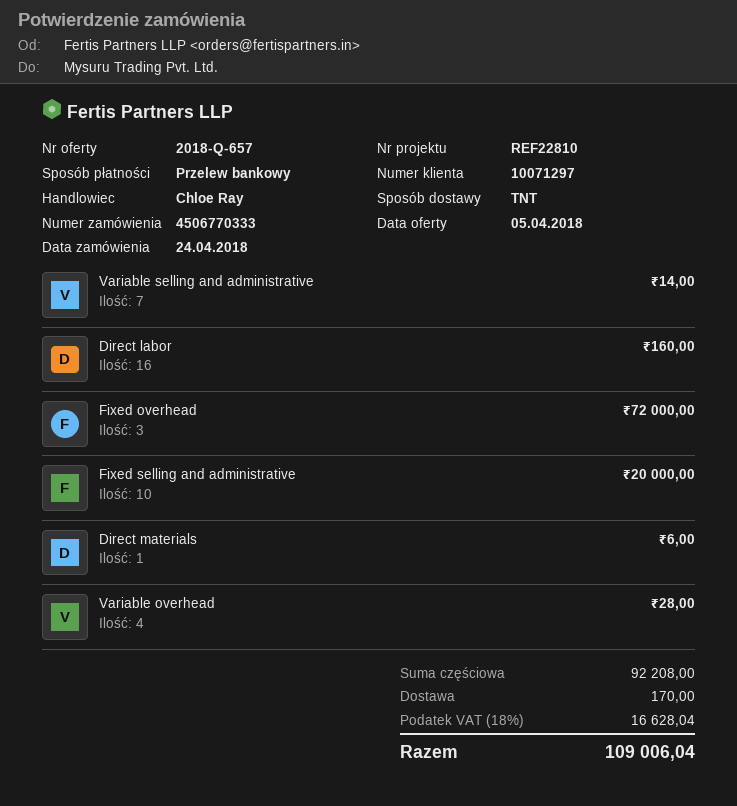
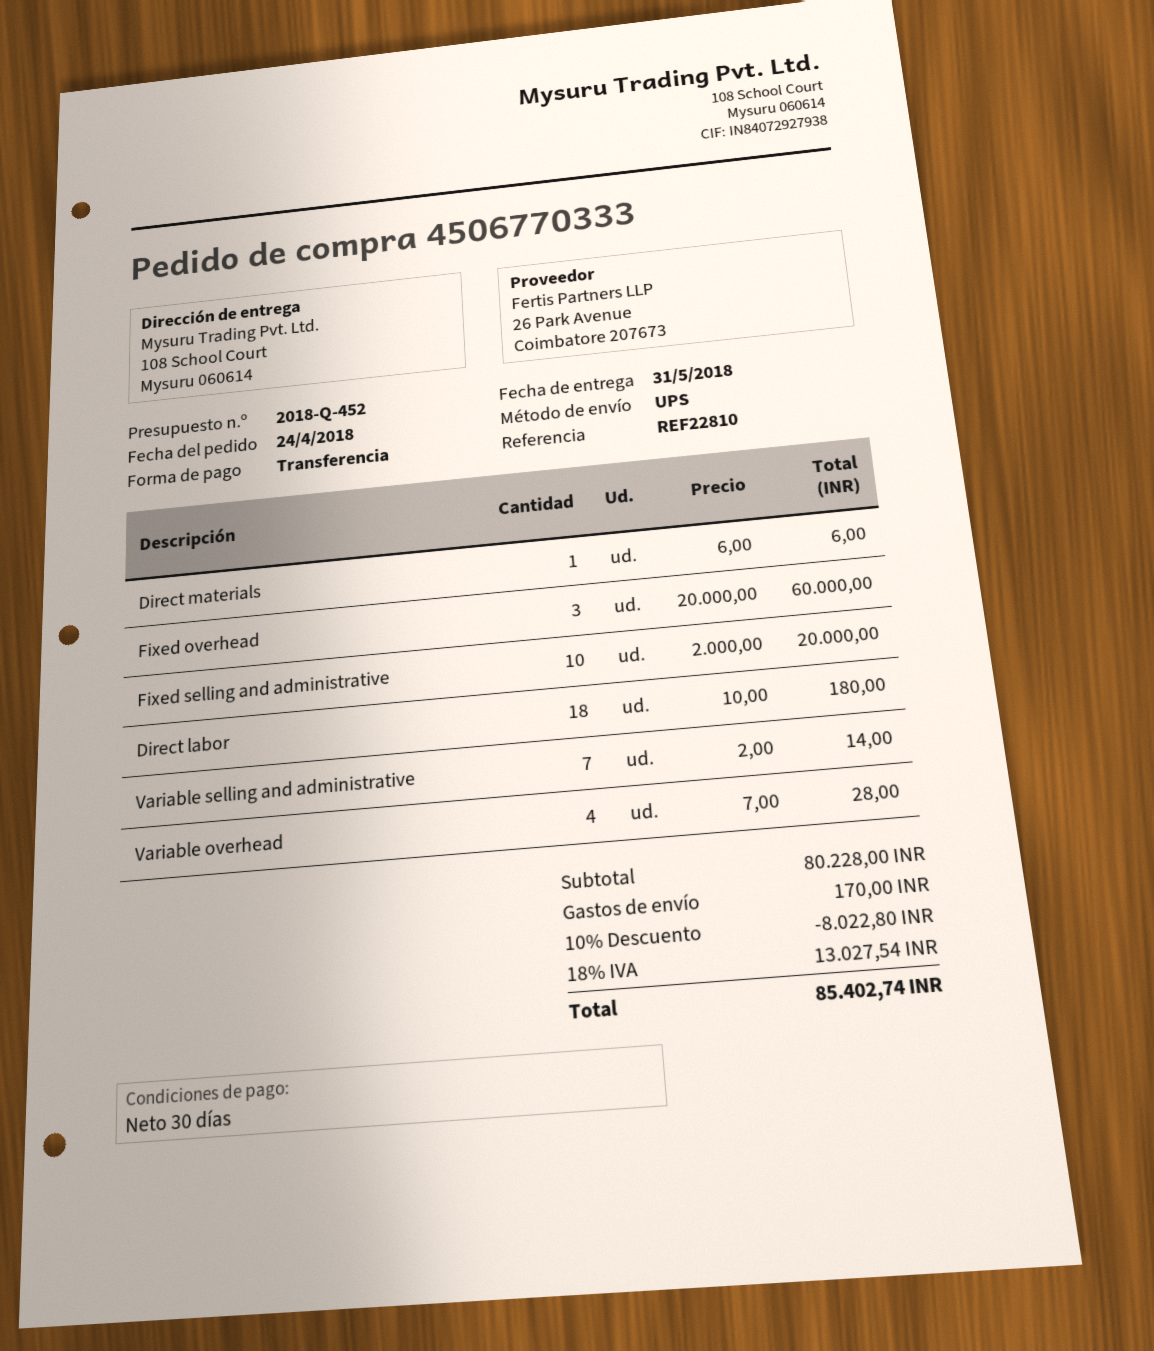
quote number: 2018-Q-657 -> 2018-Q-452
shipping method: TNT -> UPS
Direct labor: 16 for 160.00 -> 18 for 180.00
Fixed overhead: 3 for 72000.00 -> 3 for 60000.00
subtotal: 92208.00 -> 80228.00
discount: none -> 10% = 8022.80
tax: 18% = 16628.04 -> 18% = 13027.54
total: 109006.04 -> 85402.74

